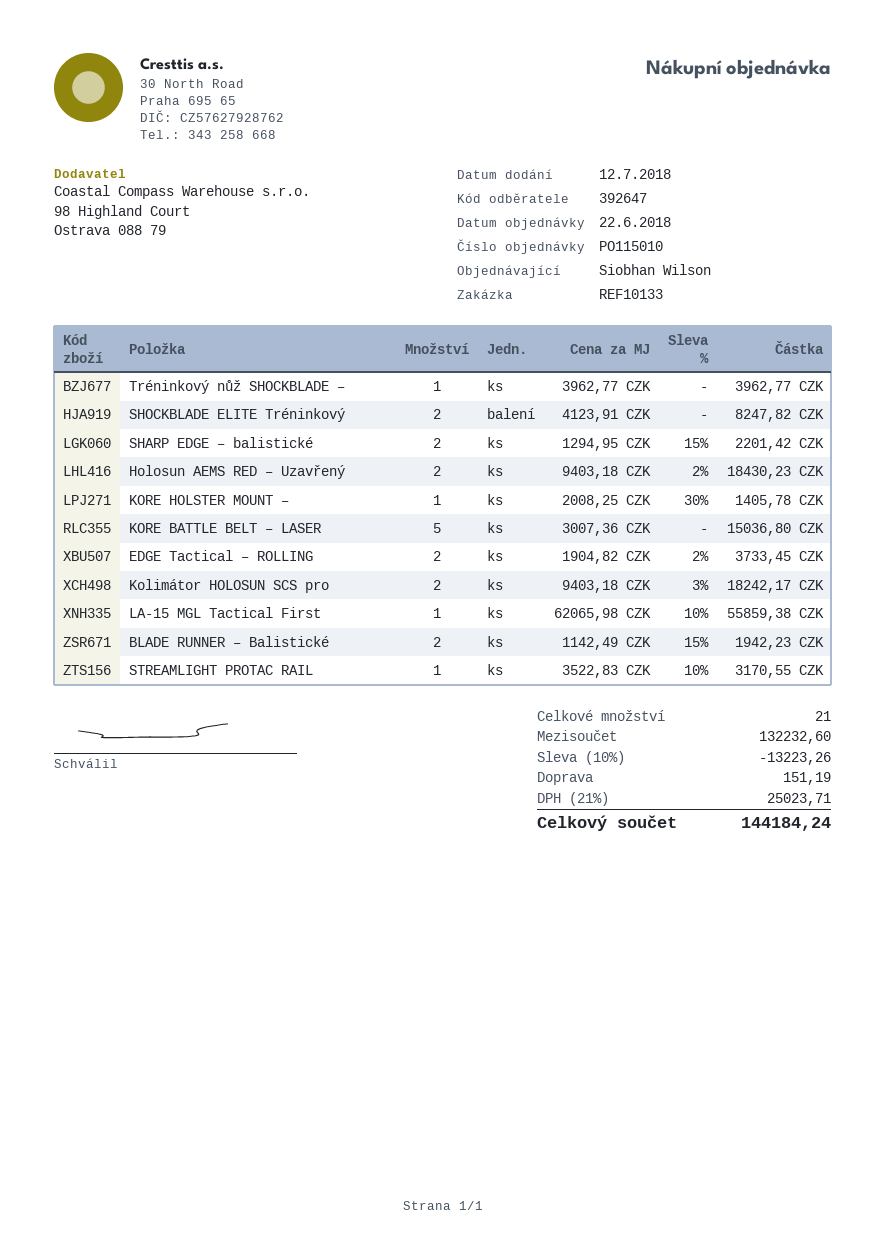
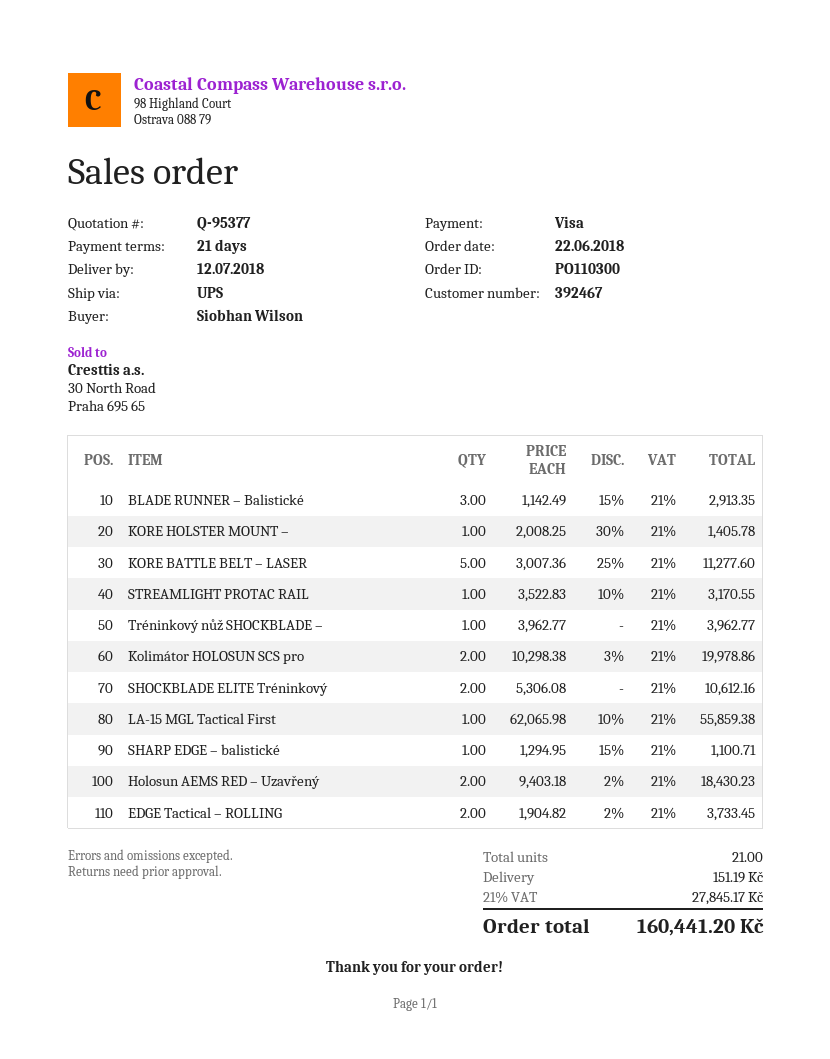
order number: PO115010 -> PO110300
customer number: 392647 -> 392467
SHOCKBLADE ELITE Tréninkový: 2 x 4123.91 = 8247.82 -> 2 x 5306.08 = 10612.16
SHARP EDGE – balistické: 2 x 1294.95 - 15% = 2201.42 -> 1 x 1294.95 - 15% = 1100.71
KORE BATTLE BELT – LASER: 5 x 3007.36 = 15036.80 -> 5 x 3007.36 - 25% = 11277.60
Kolimátor HOLOSUN SCS pro: 2 x 9403.18 - 3% = 18242.17 -> 2 x 10298.38 - 3% = 19978.86
BLADE RUNNER – Balistické: 2 x 1142.49 - 15% = 1942.23 -> 3 x 1142.49 - 15% = 2913.35
discount: 10% = 13223.26 -> none
tax: 21% = 25023.71 -> 21% = 27845.17
total: 144184.24 -> 160441.20

